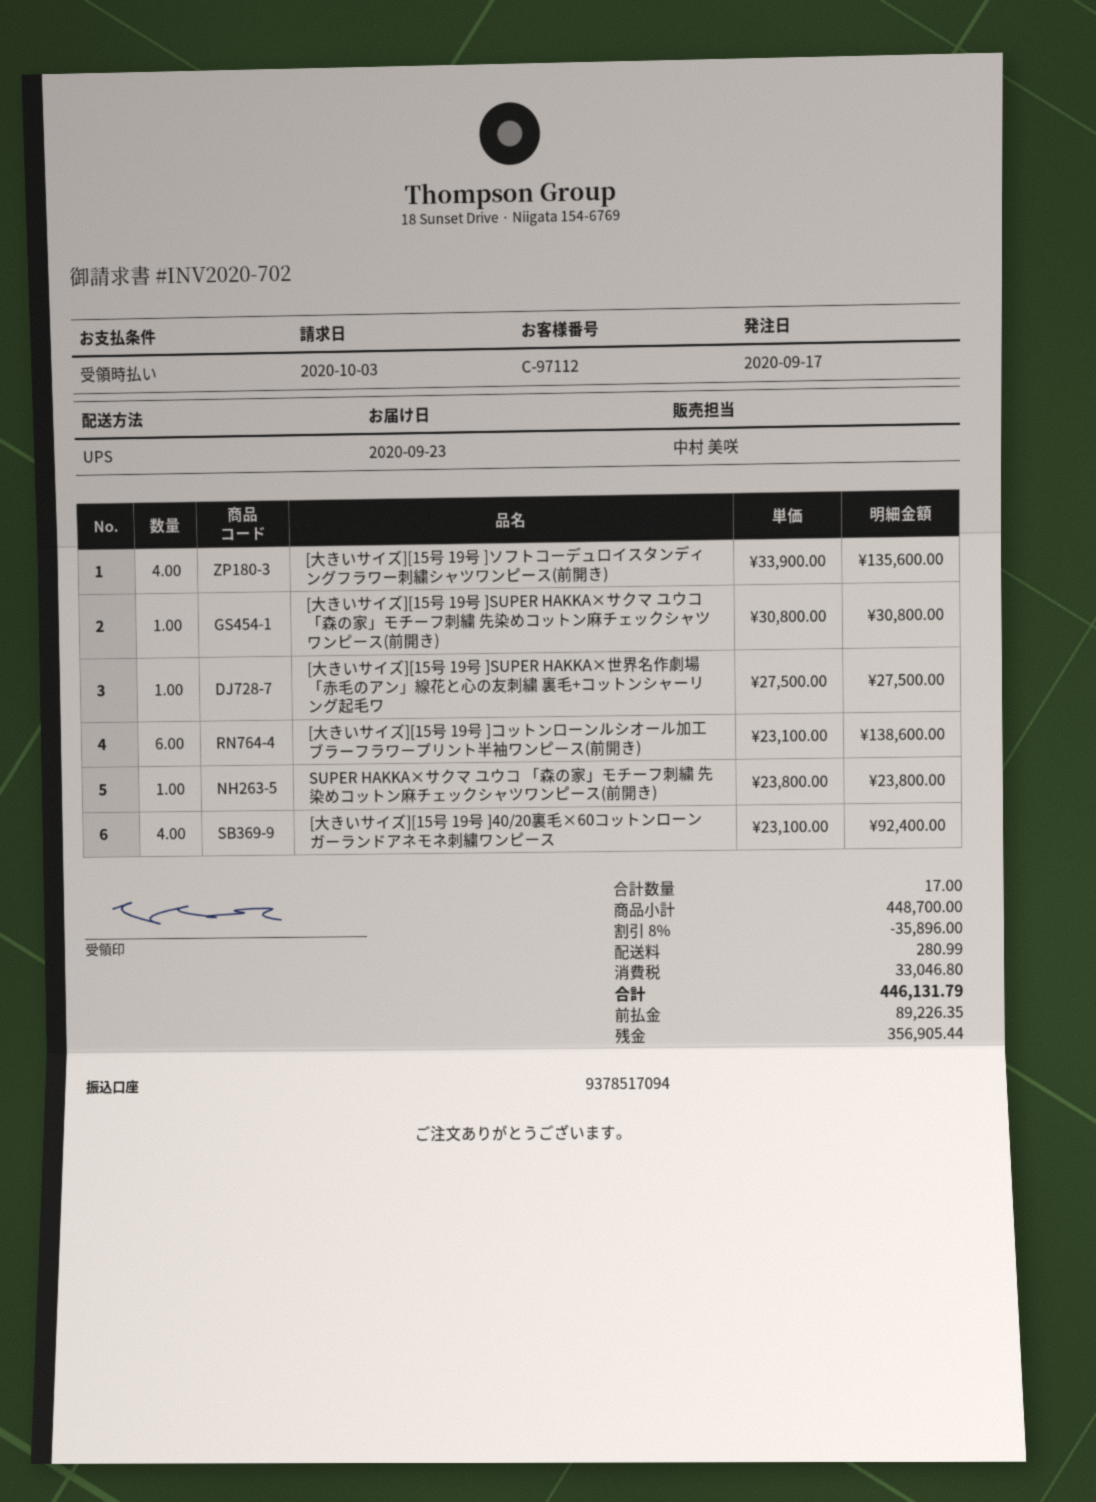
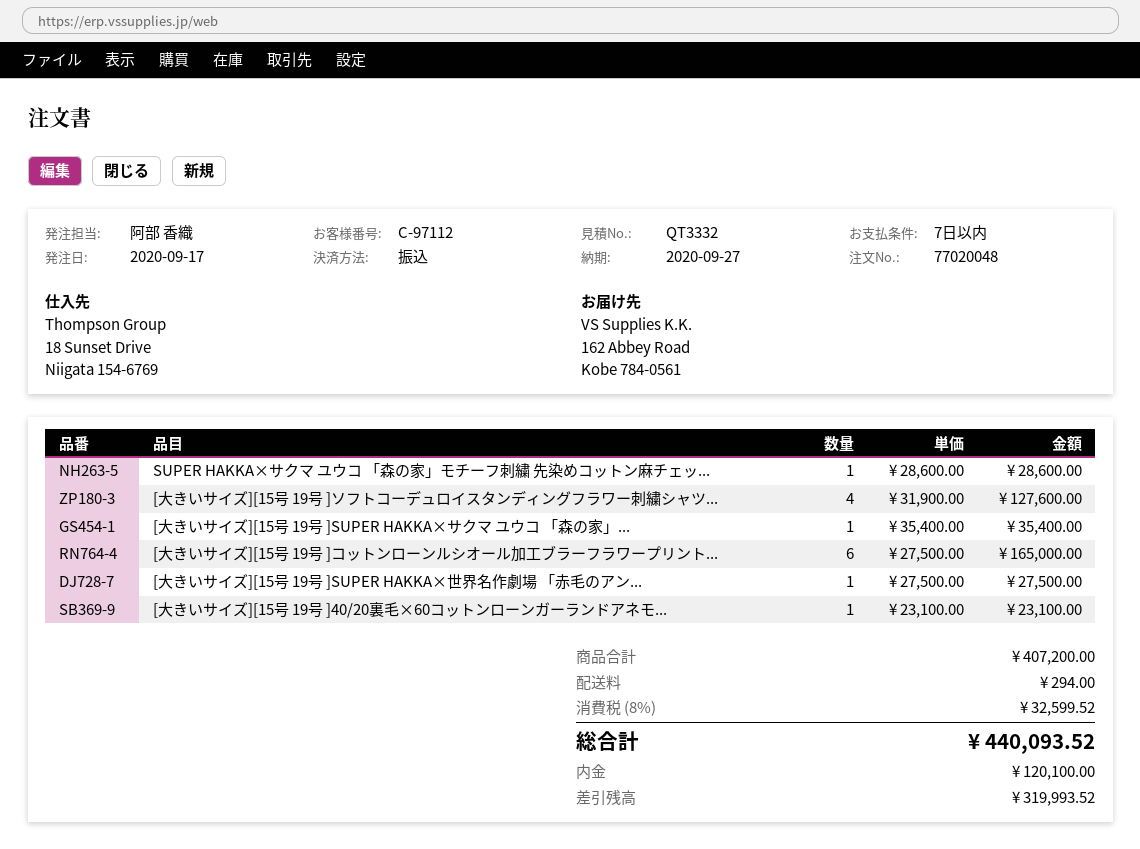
delivery date: 2020-09-23 -> 2020-09-27
payment terms: on receipt -> 7 days
[大きいサイズ][15号 19号 ]ソフトコーデュロイスタンディングフラワー刺繍シャツワンピース(前開き): 4 x 33900.00 = 135600.00 -> 4 x 31900.00 = 127600.00
[大きいサイズ][15号 19号 ]SUPER HAKKA×サクマ ユウコ 「森の家」モチーフ刺繍 先染めコットン麻チェックシャツワンピース(前開き): 1 x 30800.00 = 30800.00 -> 1 x 35400.00 = 35400.00
[大きいサイズ][15号 19号 ]コットンローンルシオール加工ブラーフラワープリント半袖ワンピース(前開き): 6 x 23100.00 = 138600.00 -> 6 x 27500.00 = 165000.00
SUPER HAKKA×サクマ ユウコ 「森の家」モチーフ刺繍 先染めコットン麻チェックシャツワンピース(前開き): 1 x 23800.00 = 23800.00 -> 1 x 28600.00 = 28600.00
[大きいサイズ][15号 19号 ]40/20裏毛×60コットンローンガーランドアネモネ刺繍ワンピース: 4 x 23100.00 = 92400.00 -> 1 x 23100.00 = 23100.00
subtotal: 448700.00 -> 407200.00
discount: 8% = 35896.00 -> none
shipping: 280.99 -> 294.00
tax: 33046.80 -> 32599.52
total: 446131.79 -> 440093.52
deposit: 89226.35 -> 120100.00
balance: 356905.44 -> 319993.52

